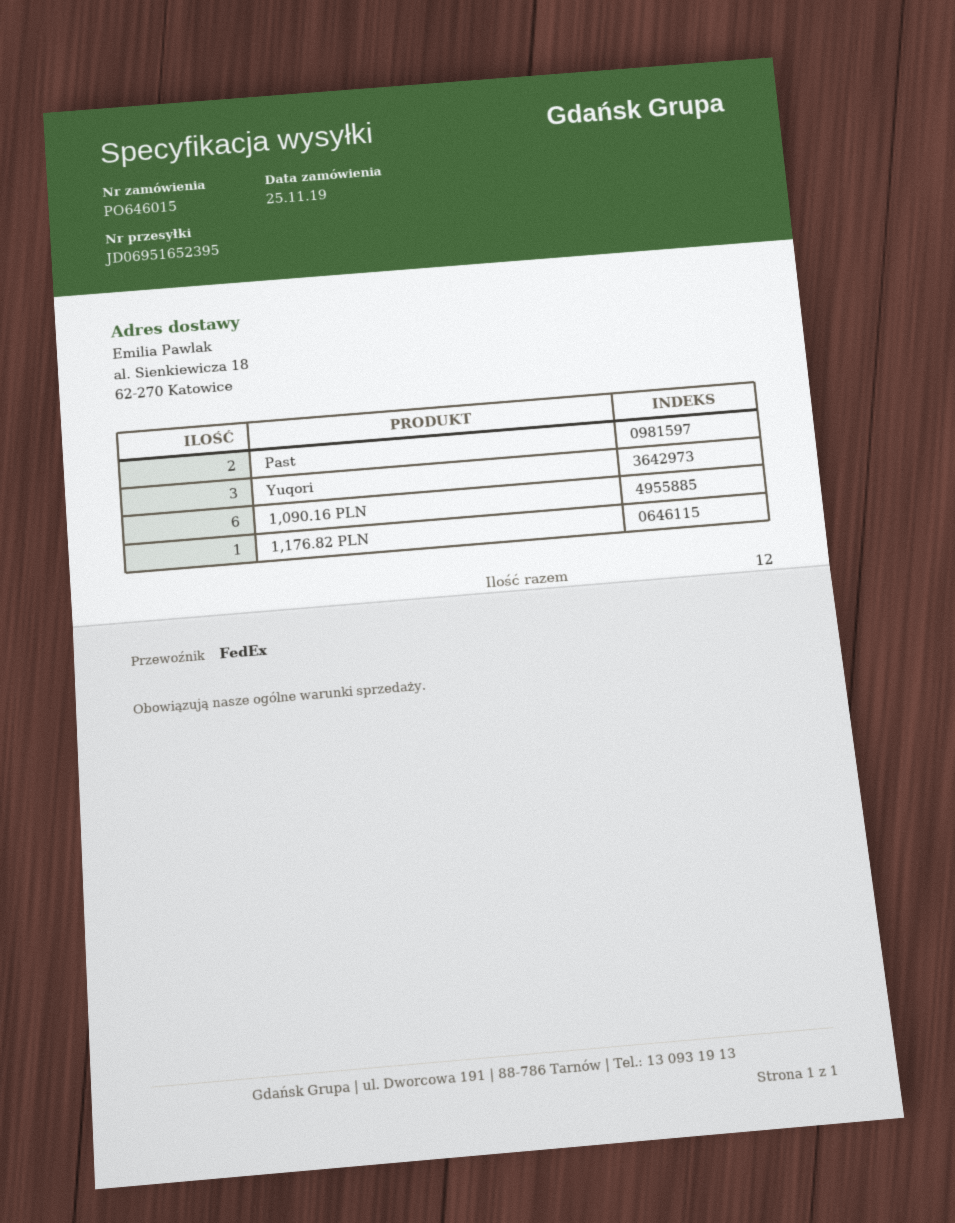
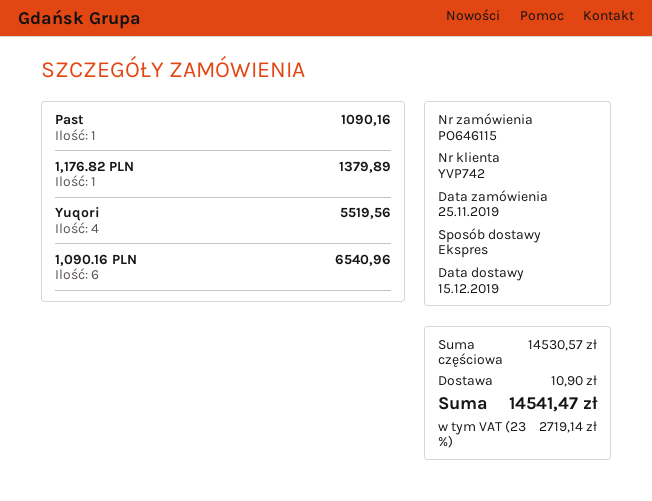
order number: PO646015 -> PO646115
shipping method: FedEx -> express
Past: 2 -> 1
Yuqori: 3 -> 4

